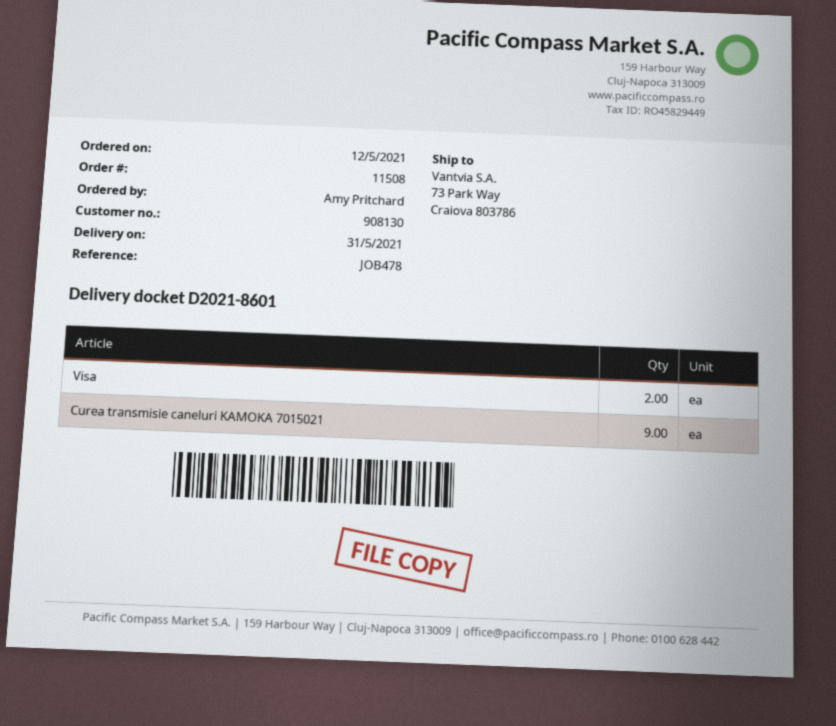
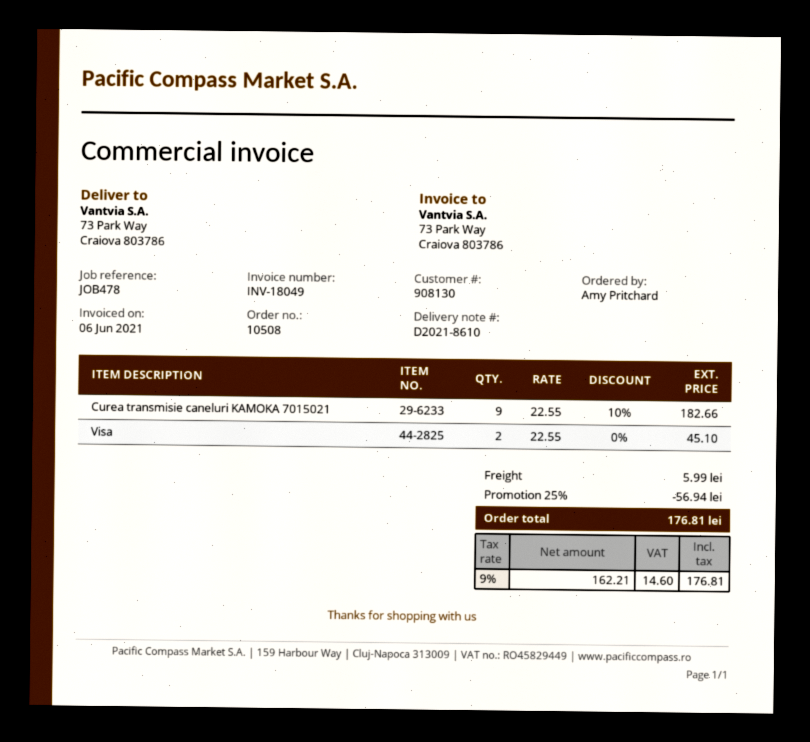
order number: 11508 -> 10508
delivery note number: D2021-8601 -> D2021-8610

